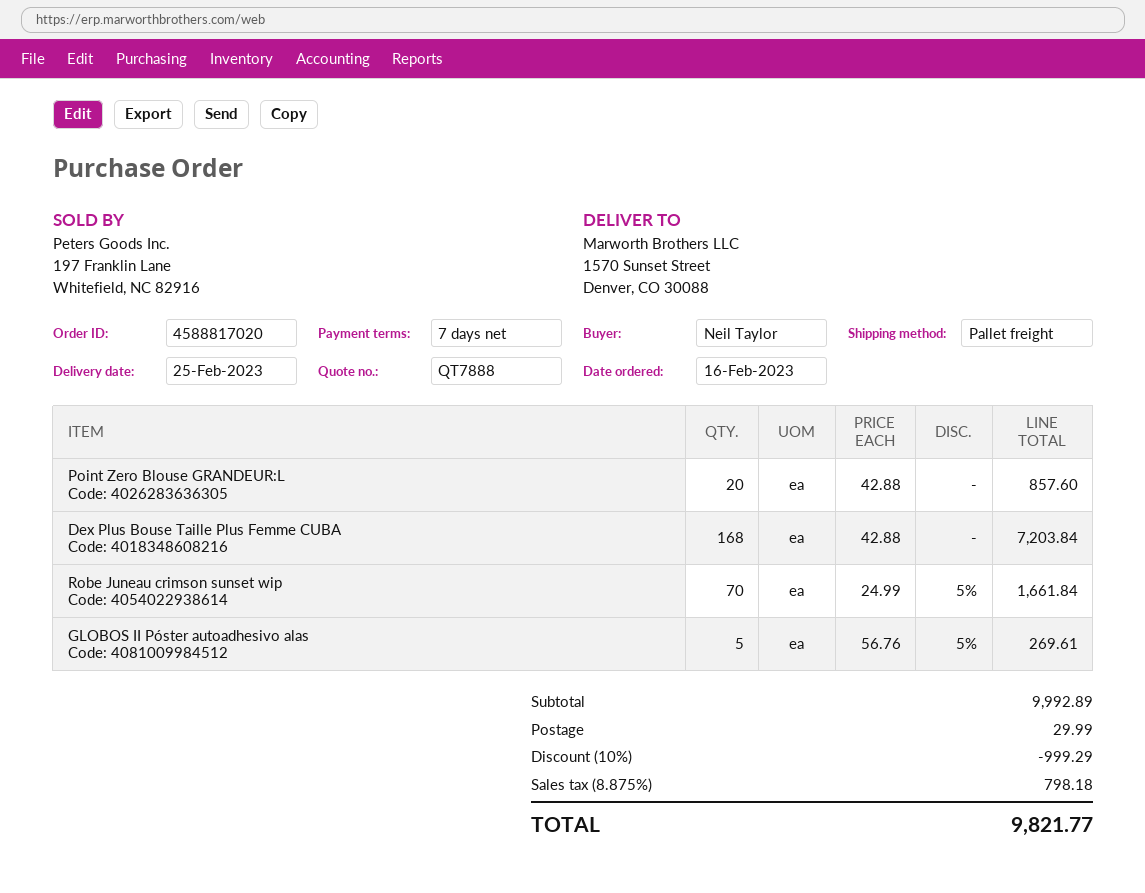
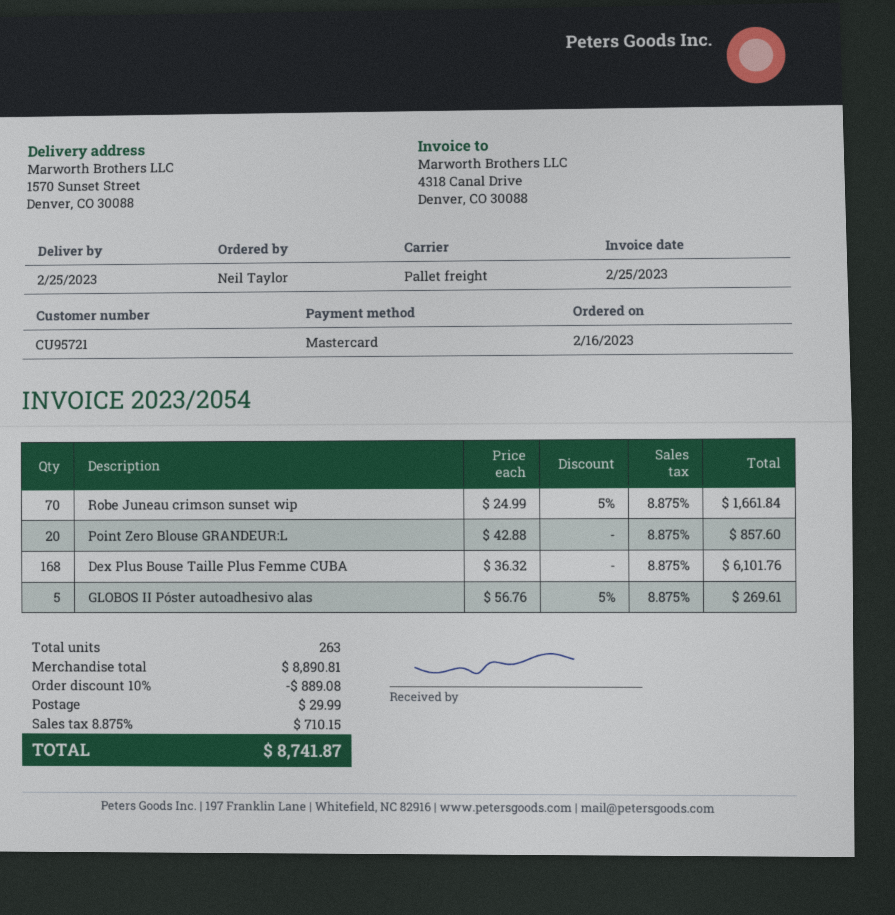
Dex Plus Bouse Taille Plus Femme CUBA: 168 x 42.88 = 7203.84 -> 168 x 36.32 = 6101.76
subtotal: 9992.89 -> 8890.81
discount: 10% = 999.29 -> 10% = 889.08
tax: 8.875% = 798.18 -> 8.875% = 710.15
total: 9821.77 -> 8741.87

